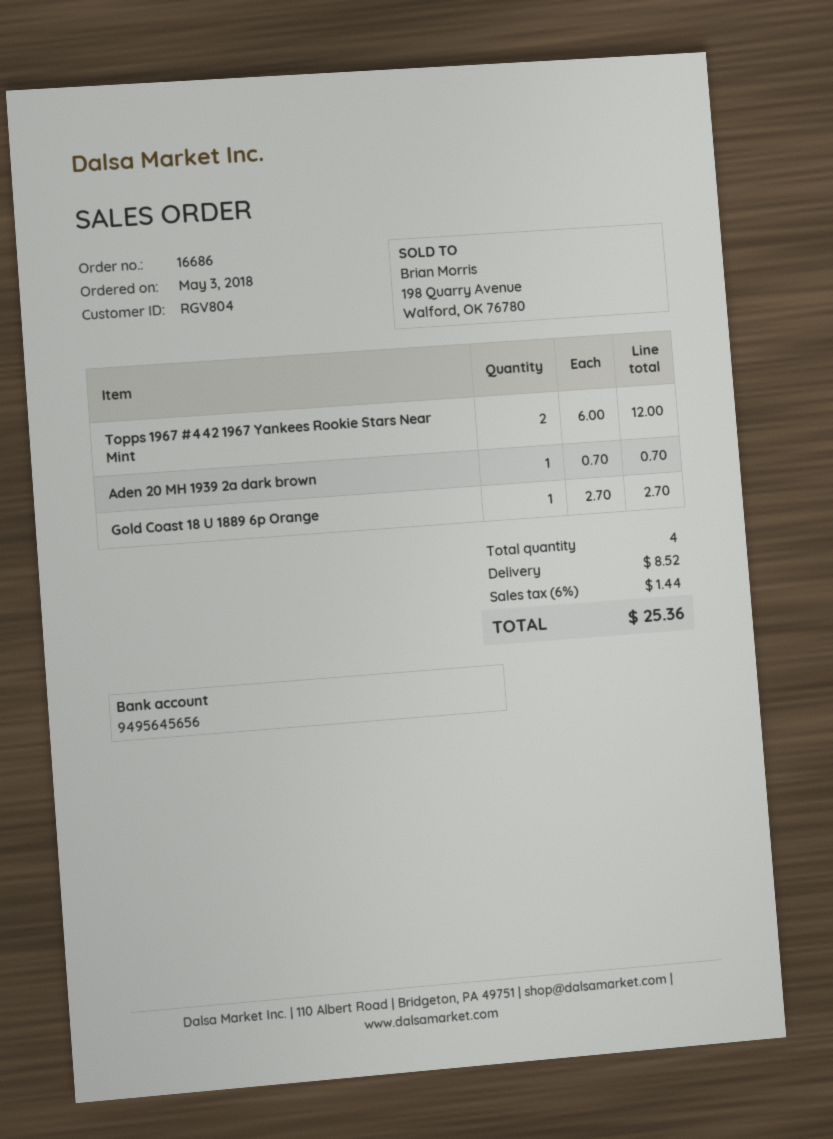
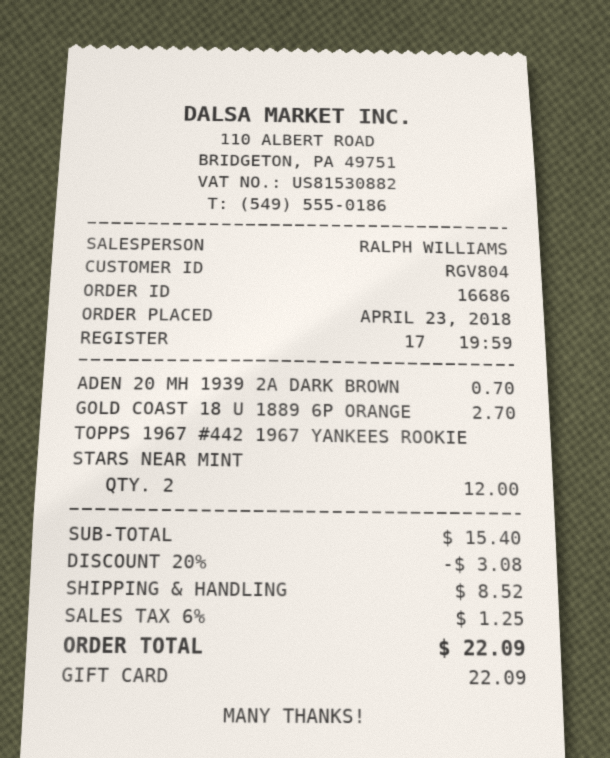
order date: 2018-05-03 -> 2018-04-23
discount: none -> 20% = 3.08
tax: 6% = 1.44 -> 6% = 1.25
total: 25.36 -> 22.09

